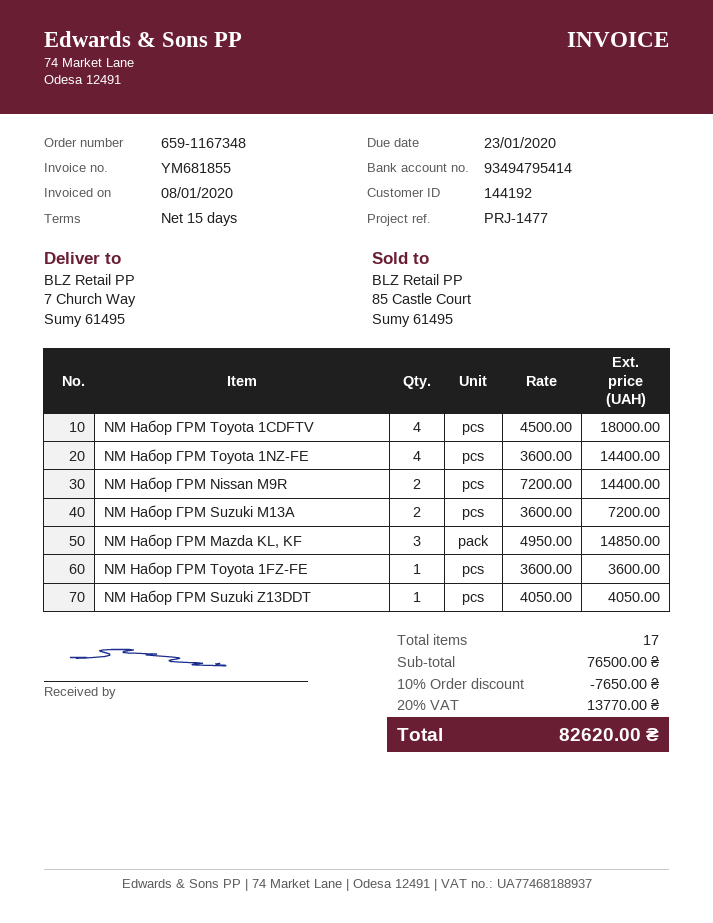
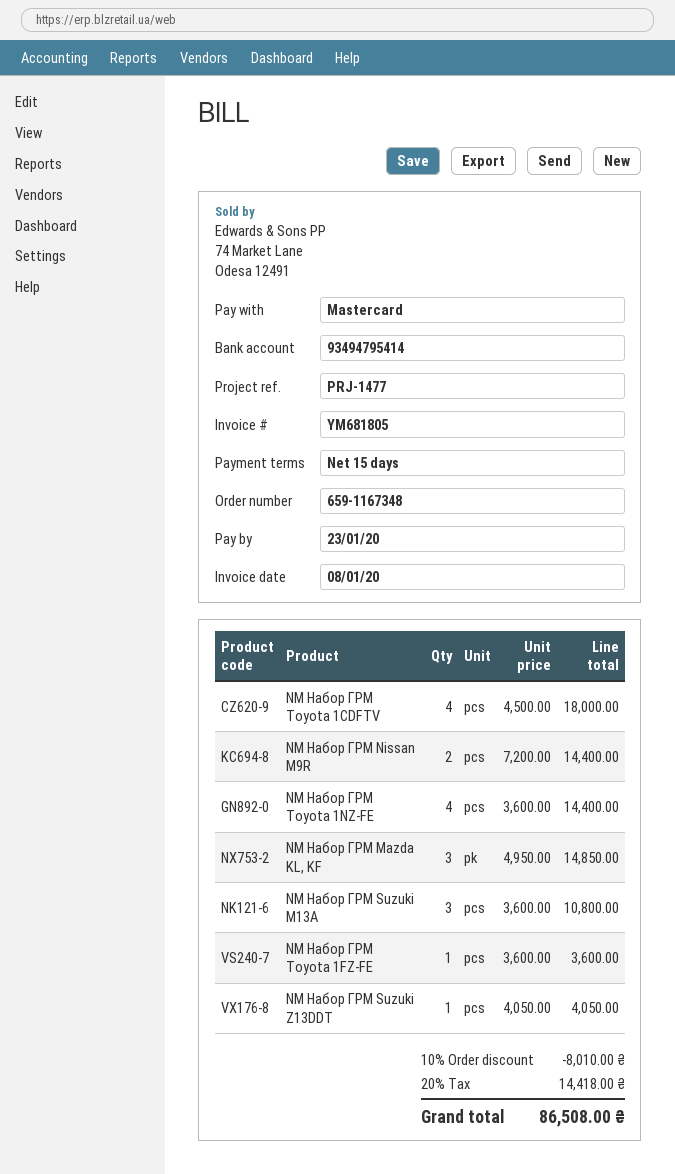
invoice number: YM681855 -> YM681805
NM Набор ГРМ Suzuki M13A: 2 x 3600.00 = 7200.00 -> 3 x 3600.00 = 10800.00
discount: 10% = 7650.00 -> 10% = 8010.00
tax: 20% = 13770.00 -> 20% = 14418.00
total: 82620.00 -> 86508.00

